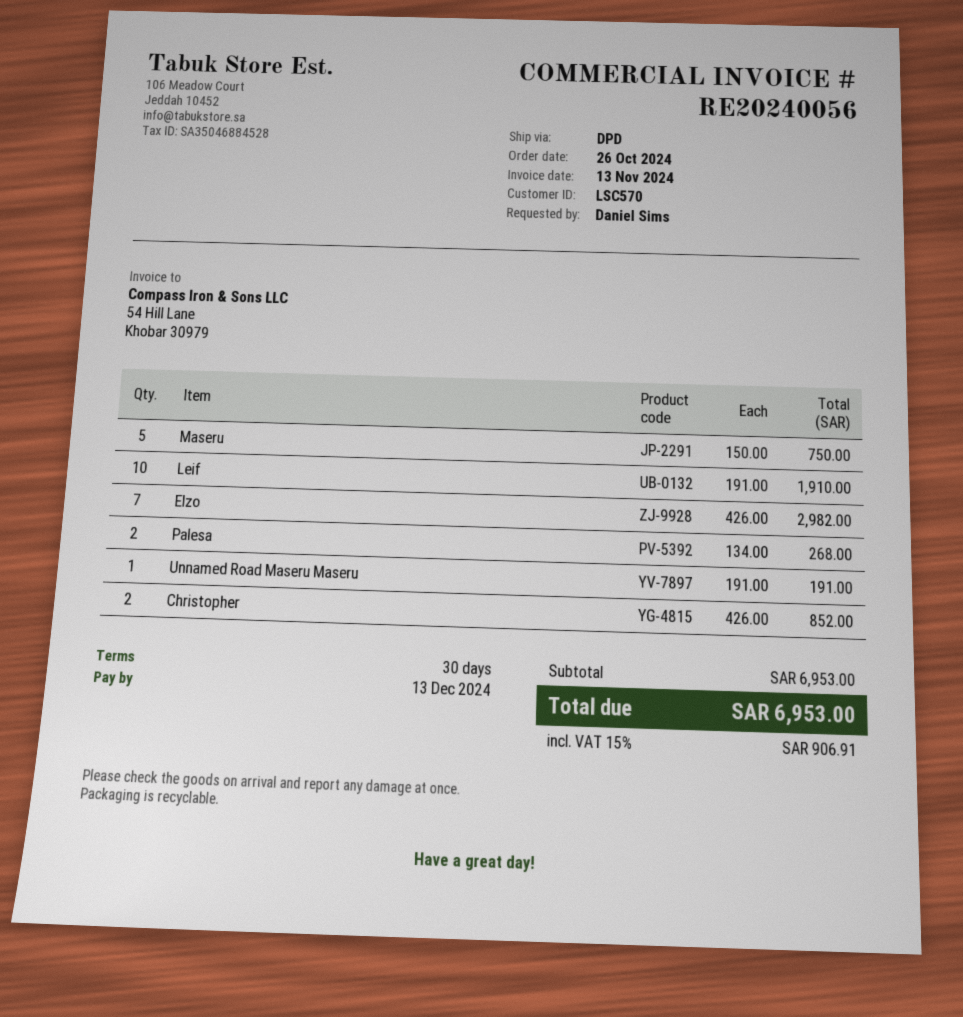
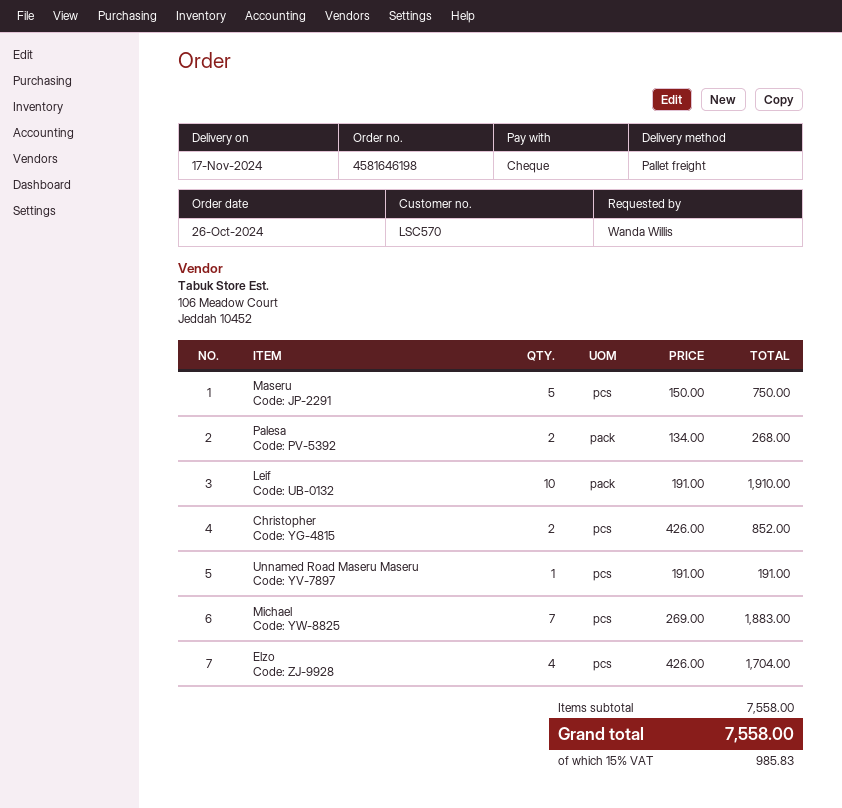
ordered by: Daniel Sims -> Wanda Willis
shipping method: DPD -> pallet freight
Elzo: 7 x 426.00 = 2982.00 -> 4 x 426.00 = 1704.00
Michael: none -> 7 x 269.00 = 1883.00
subtotal: 6953.00 -> 7558.00
tax: 15% = 906.91 -> 15% = 985.83
total: 6953.00 -> 7558.00

